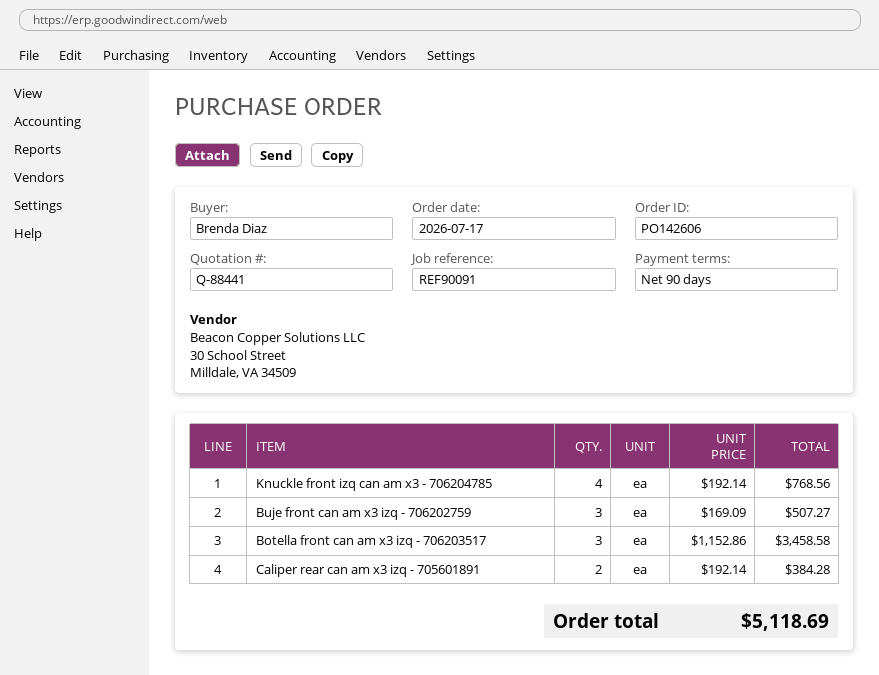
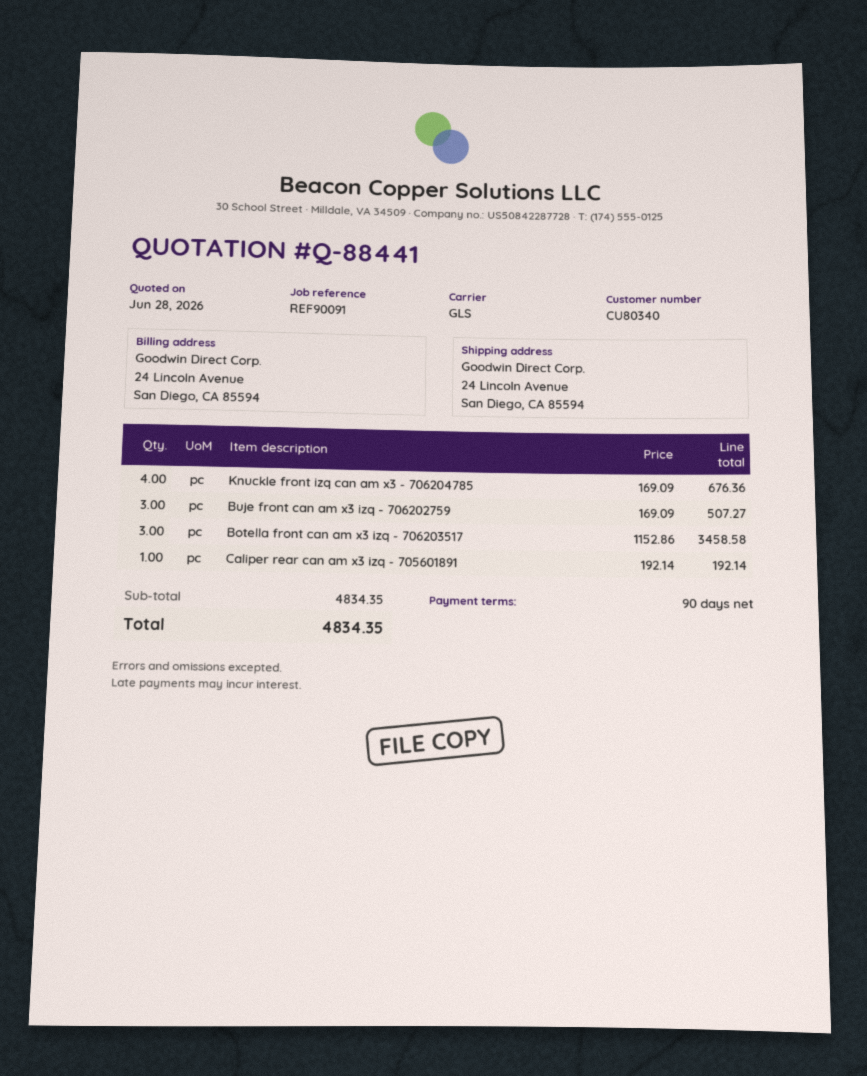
Knuckle front izq can am x3 - 706204785: 4 x 192.14 = 768.56 -> 4 x 169.09 = 676.36
Caliper rear can am x3 izq - 705601891: 2 x 192.14 = 384.28 -> 1 x 192.14 = 192.14
total: 5118.69 -> 4834.35

